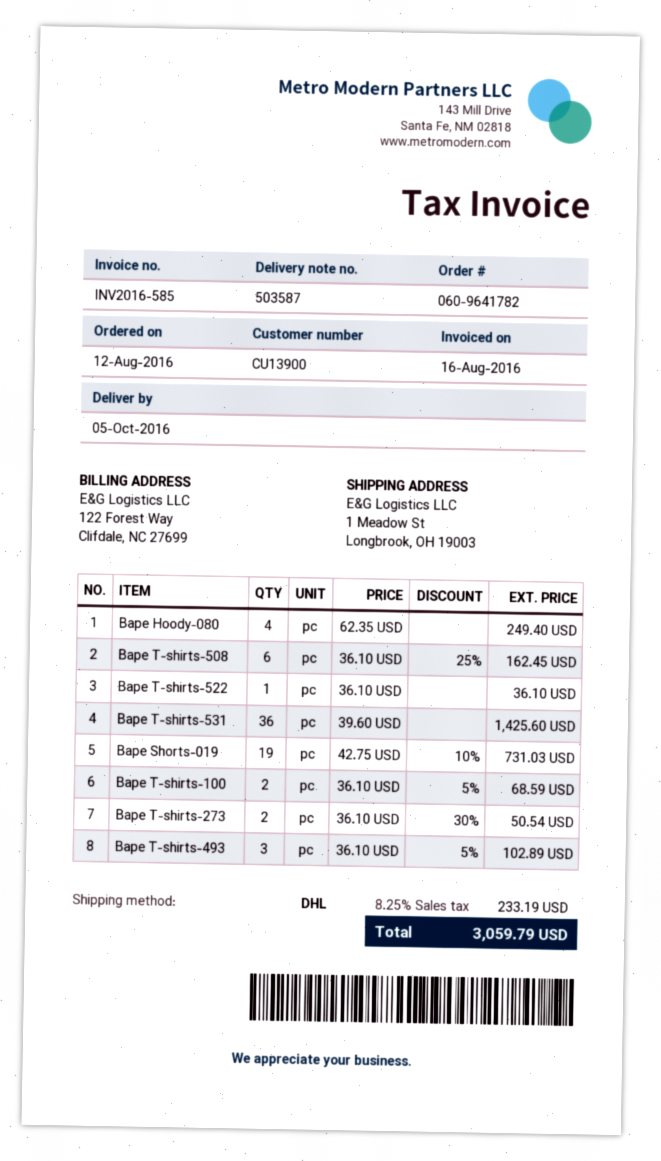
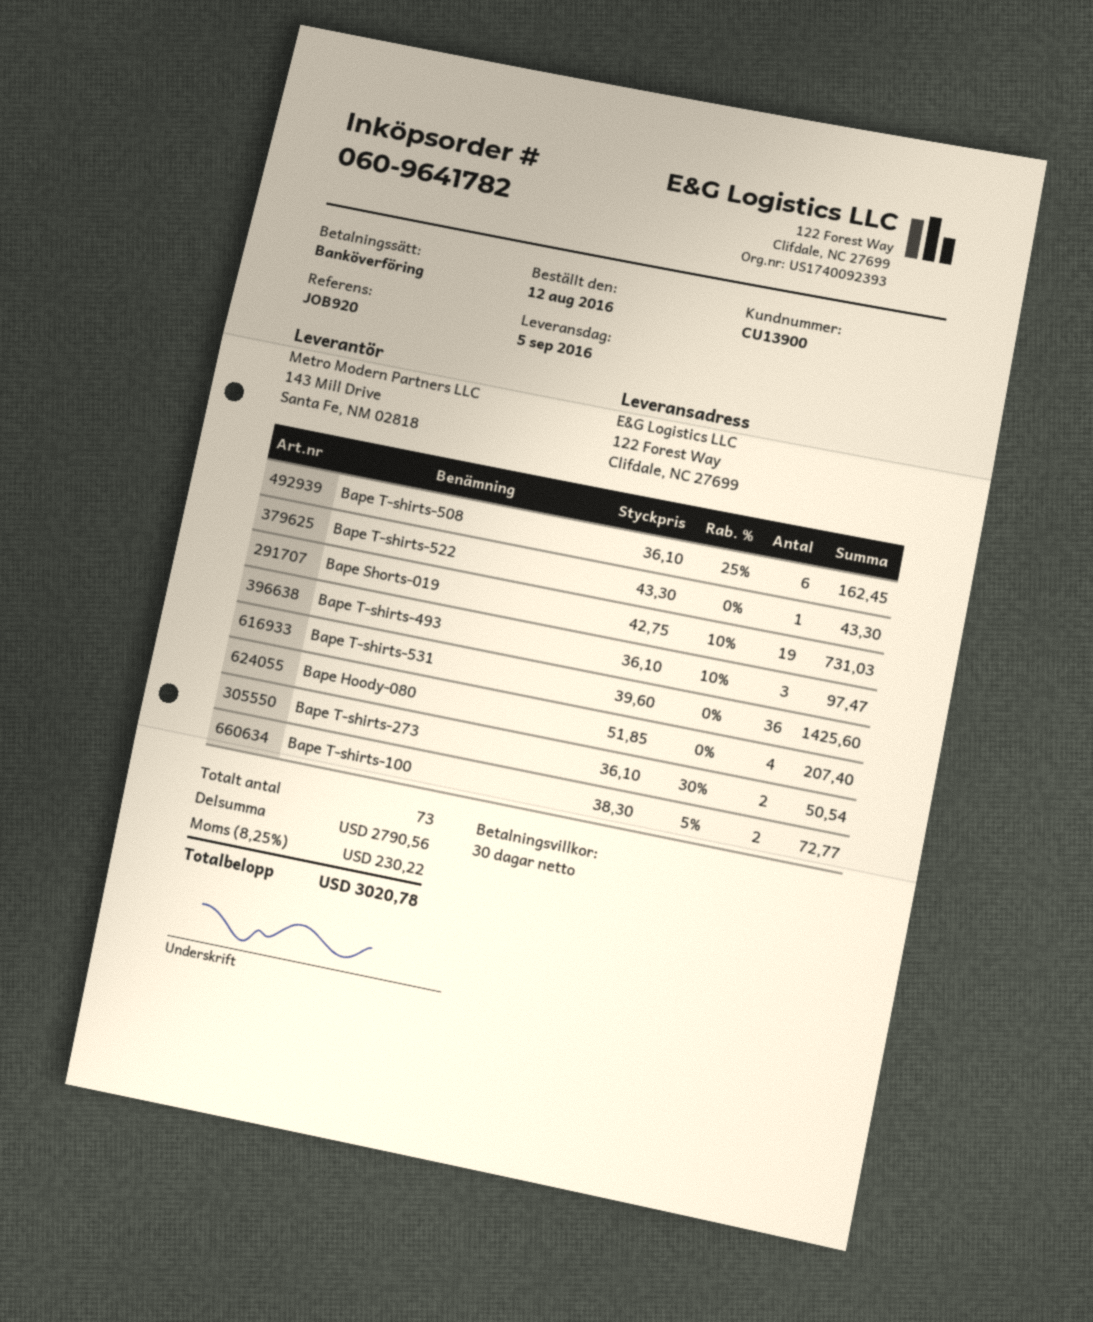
delivery date: 2016-10-05 -> 2016-09-05
ship to: 1 Meadow St, Longbrook, OH 19003 -> 122 Forest Way, Clifdale, NC 27699
Bape Hoody-080: 4 x 62.35 = 249.40 -> 4 x 51.85 = 207.40
Bape T-shirts-522: 1 x 36.10 = 36.10 -> 1 x 43.30 = 43.30
Bape T-shirts-100: 2 x 36.10 - 5% = 68.59 -> 2 x 38.30 - 5% = 72.77
Bape T-shirts-493: 3 x 36.10 - 5% = 102.89 -> 3 x 36.10 - 10% = 97.47
tax: 8.25% = 233.19 -> 8.25% = 230.22
total: 3059.79 -> 3020.78

